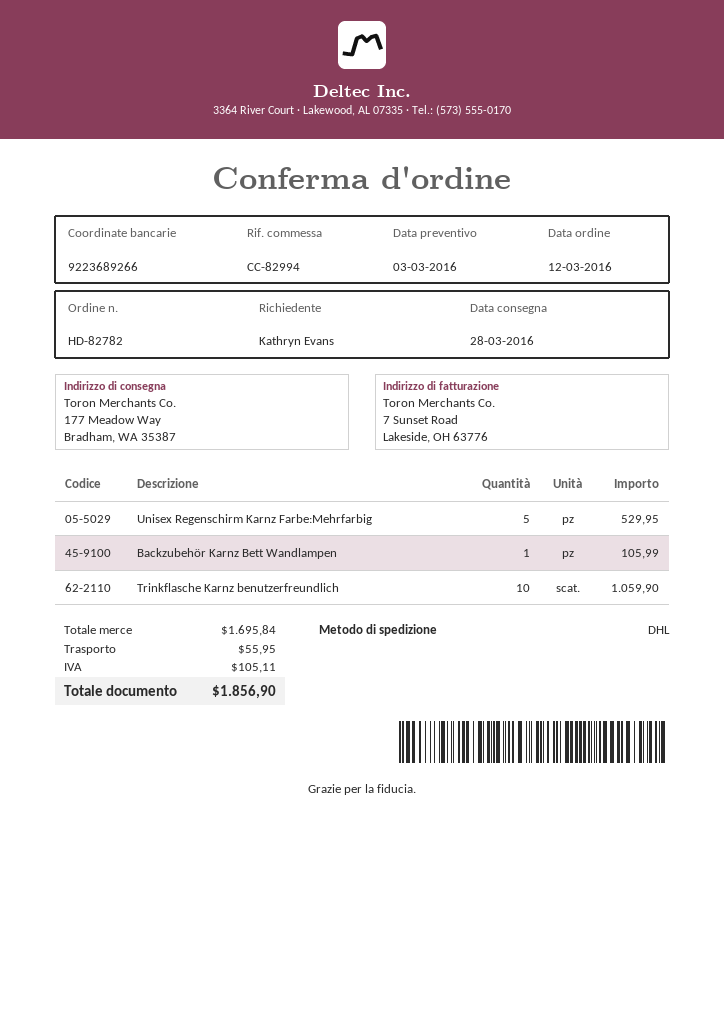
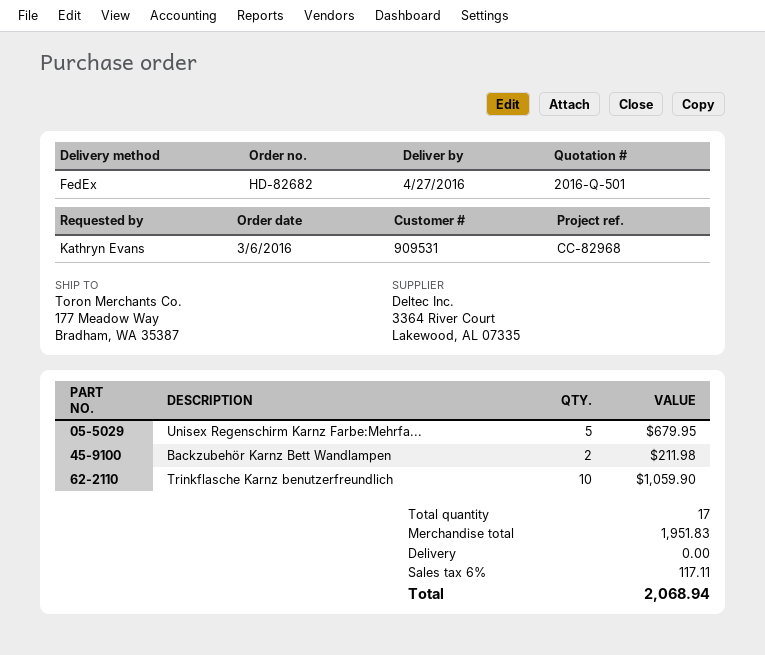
order number: HD-82782 -> HD-82682
order date: 2016-03-12 -> 2016-03-06
delivery date: 2016-03-28 -> 2016-04-27
reference: CC-82994 -> CC-82968
shipping method: DHL -> FedEx
Unisex Regenschirm Karnz Farbe:Mehrfarbig: 5 for 529.95 -> 5 for 679.95
Backzubehör Karnz Bett Wandlampen: 1 for 105.99 -> 2 for 211.98
subtotal: 1695.84 -> 1951.83
shipping: 55.95 -> 0.00
tax: 105.11 -> 117.11
total: 1856.90 -> 2068.94

